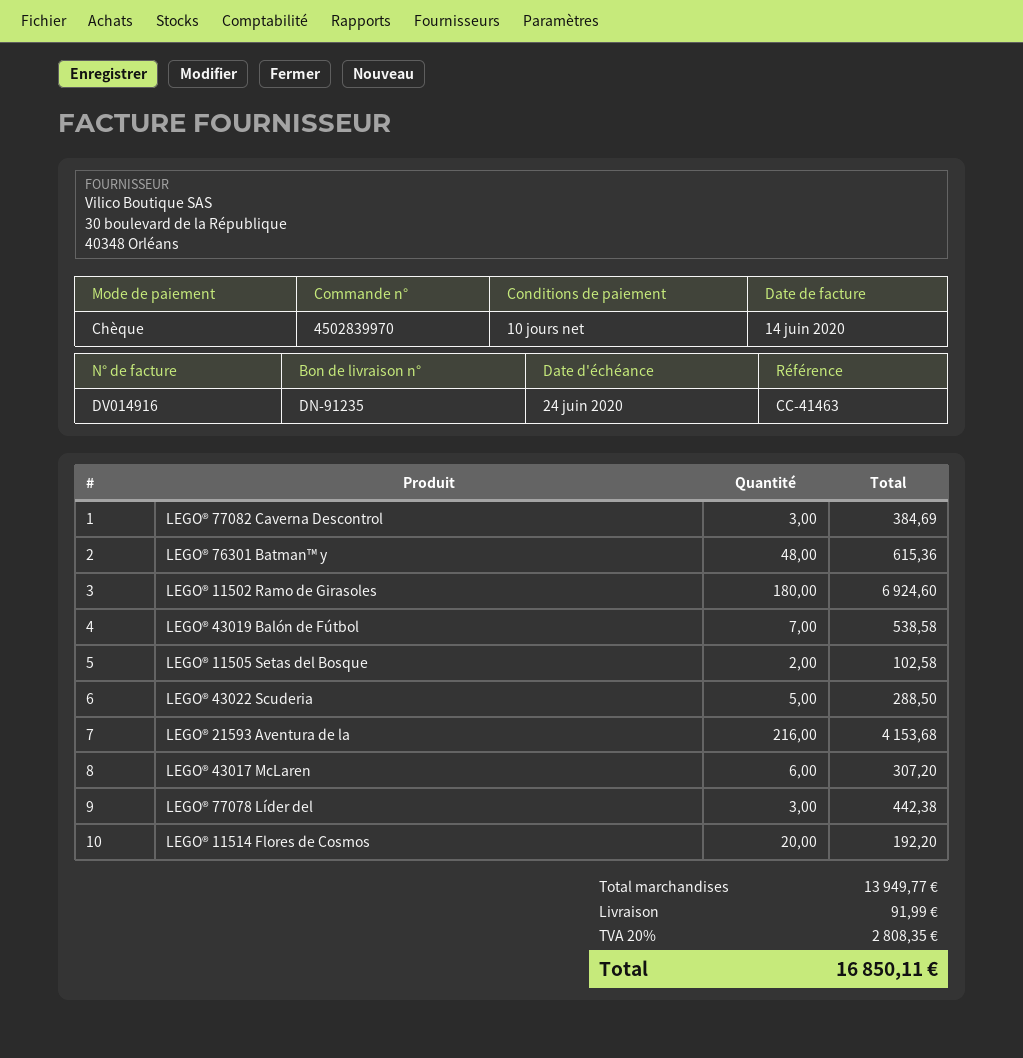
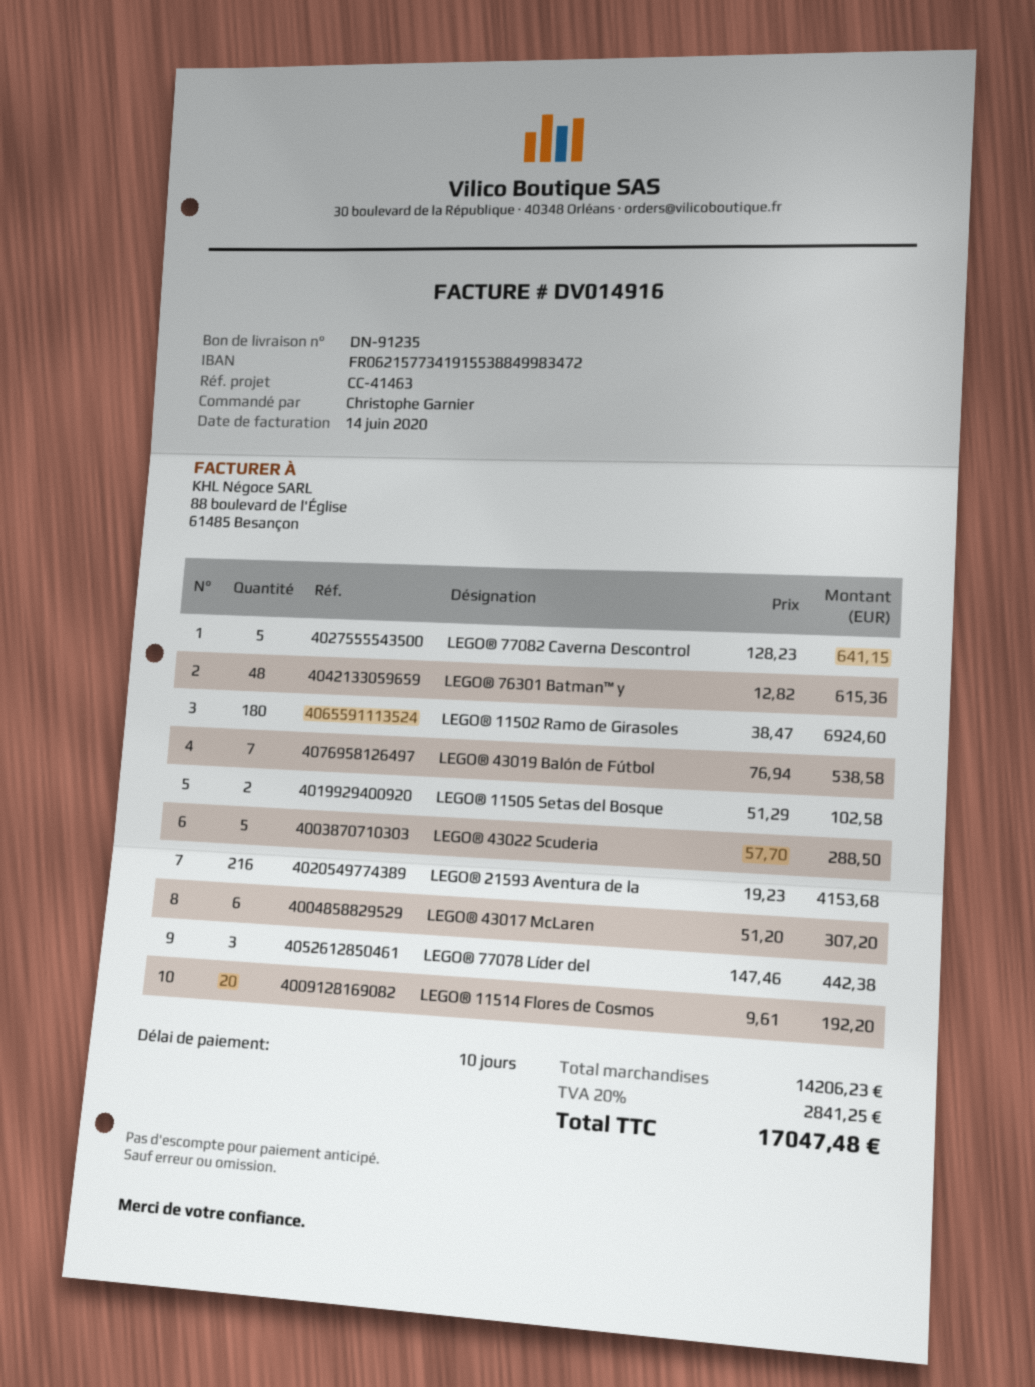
LEGO® 77082 Caverna Descontrol: 3 for 384.69 -> 5 for 641.15
subtotal: 13949.77 -> 14206.23
shipping: 91.99 -> none
tax: 20% = 2808.35 -> 20% = 2841.25
total: 16850.11 -> 17047.48

